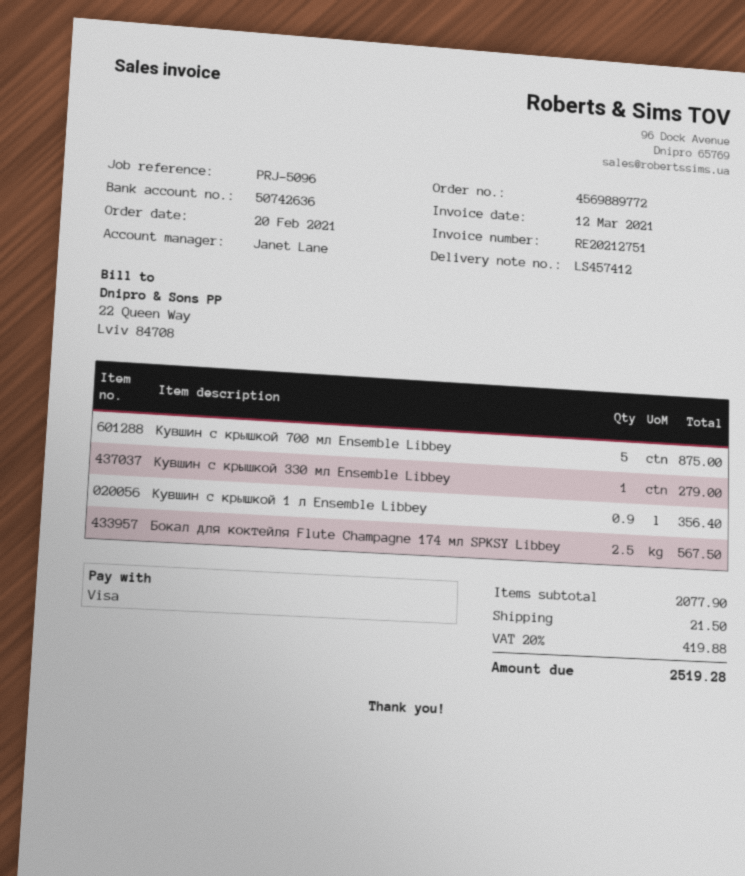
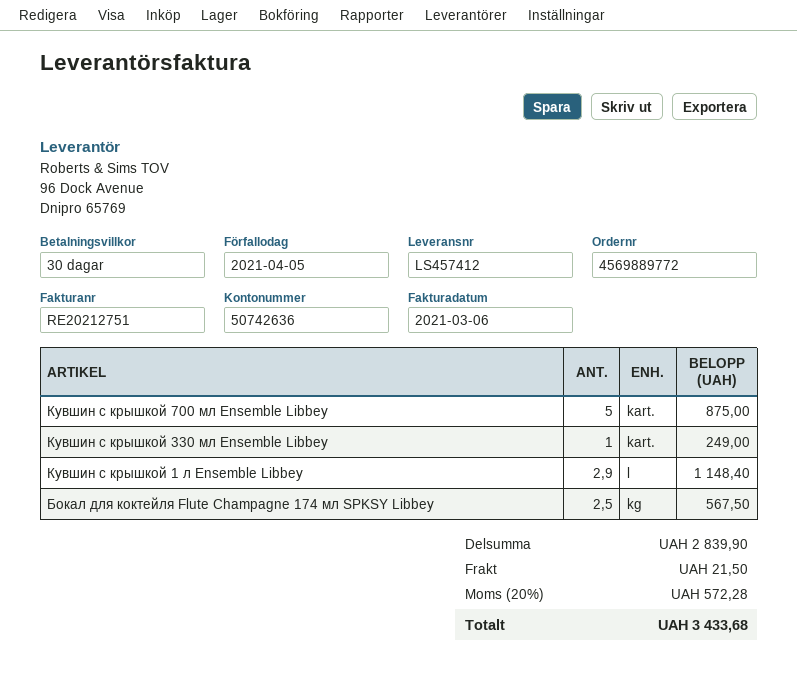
invoice date: 2021-03-12 -> 2021-03-06
Кувшин с крышкой 330 мл Ensemble Libbey: 1 for 279.00 -> 1 for 249.00
Кувшин с крышкой 1 л Ensemble Libbey: 0.9 for 356.40 -> 2.9 for 1148.40
subtotal: 2077.90 -> 2839.90
tax: 20% = 419.88 -> 20% = 572.28
total: 2519.28 -> 3433.68

